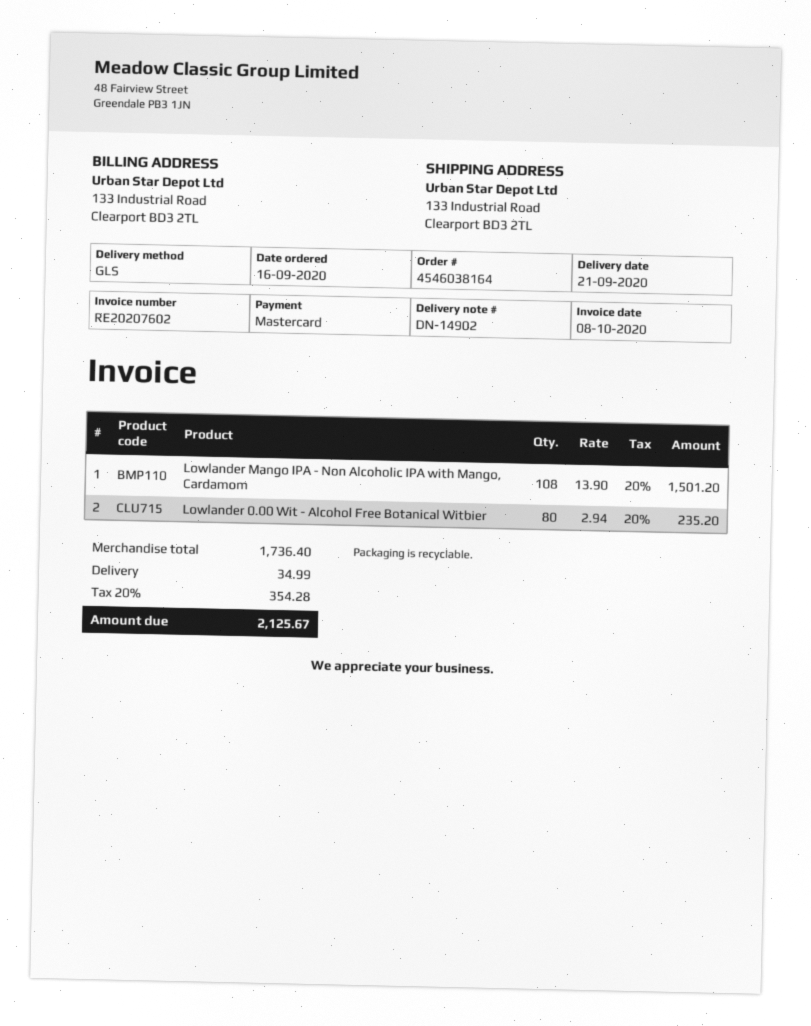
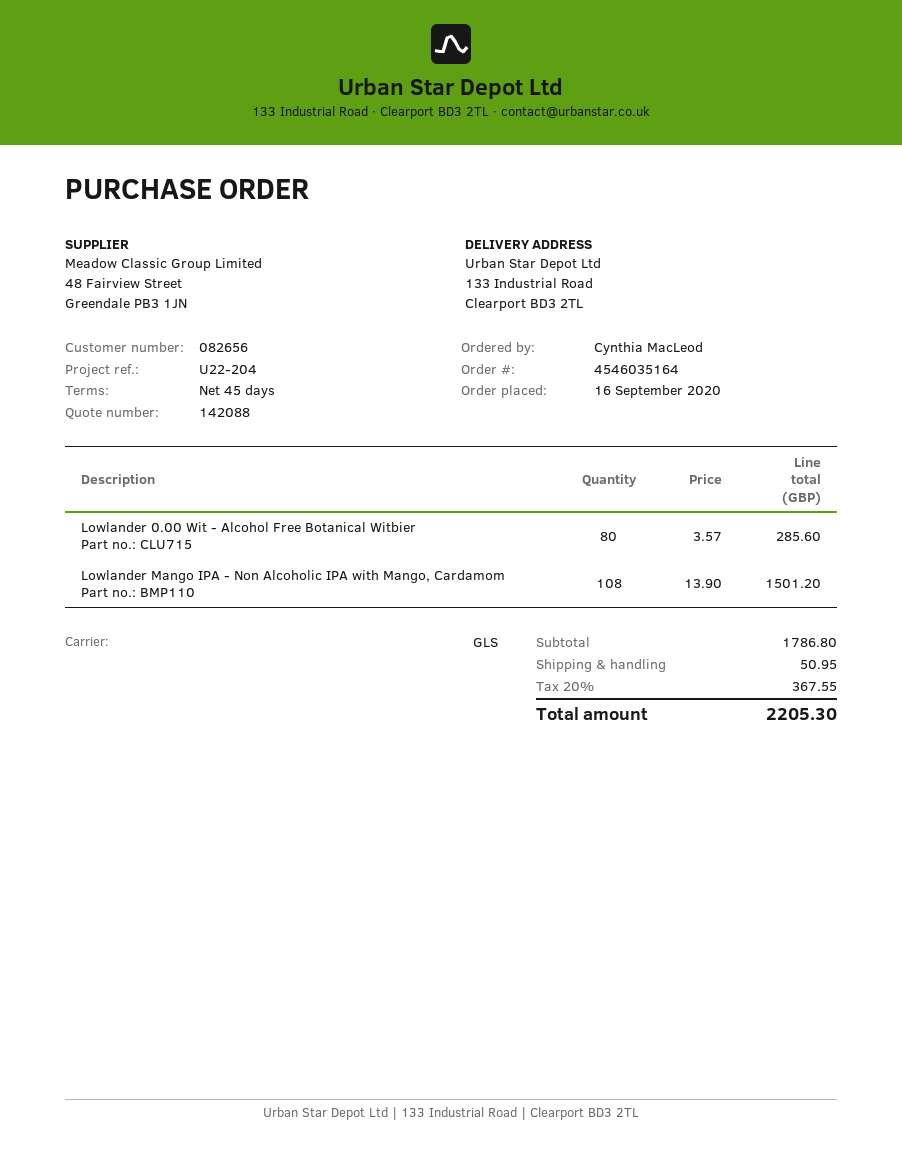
order number: 4546038164 -> 4546035164
Lowlander 0.00 Wit - Alcohol Free Botanical Witbier: 80 x 2.94 = 235.20 -> 80 x 3.57 = 285.60
subtotal: 1736.40 -> 1786.80
shipping: 34.99 -> 50.95
tax: 20% = 354.28 -> 20% = 367.55
total: 2125.67 -> 2205.30

